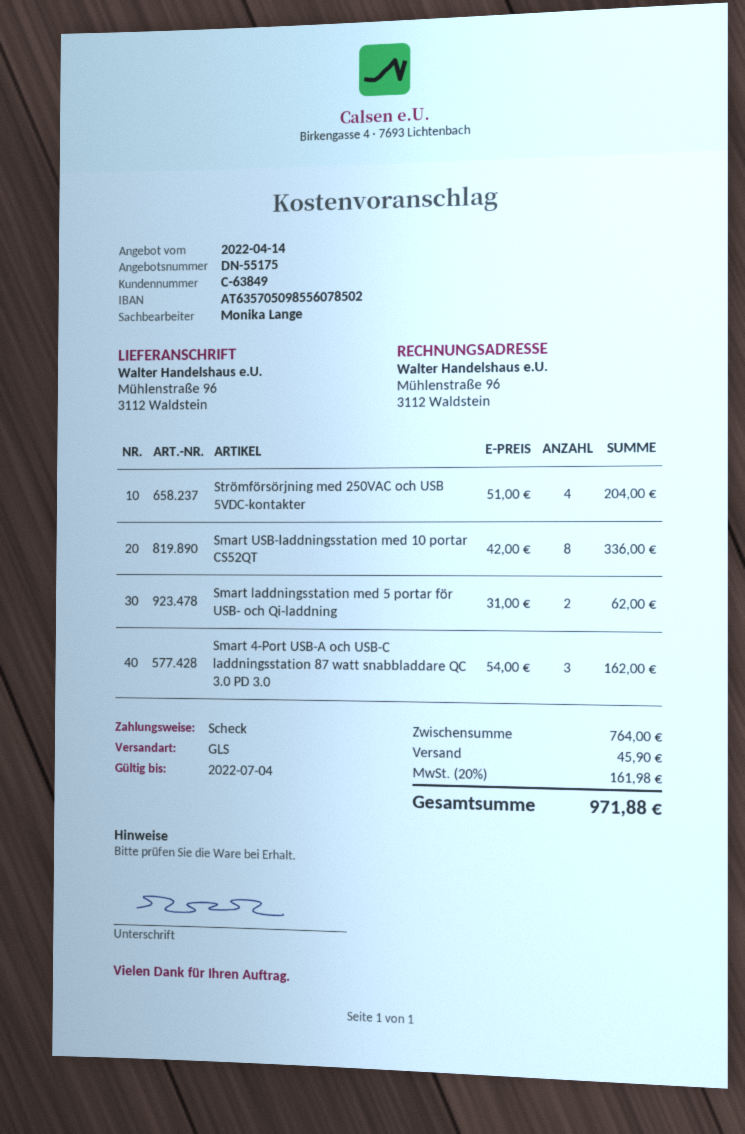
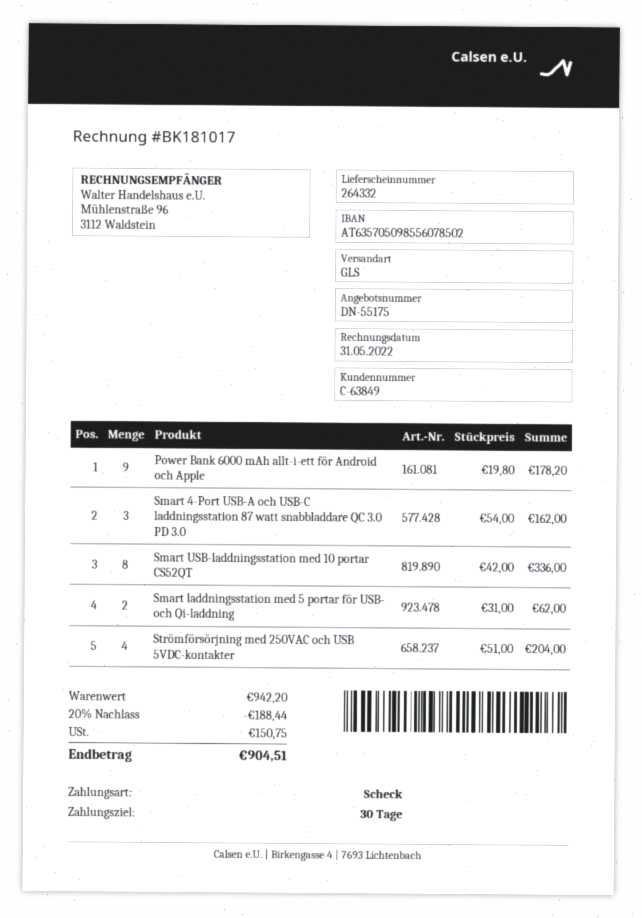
Power Bank 6000 mAh allt-i-ett för Android och Apple: none -> 9 x 19.80 = 178.20
subtotal: 764.00 -> 942.20
discount: none -> 20% = 188.44
shipping: 45.90 -> none
tax: 161.98 -> 150.75
total: 971.88 -> 904.51

